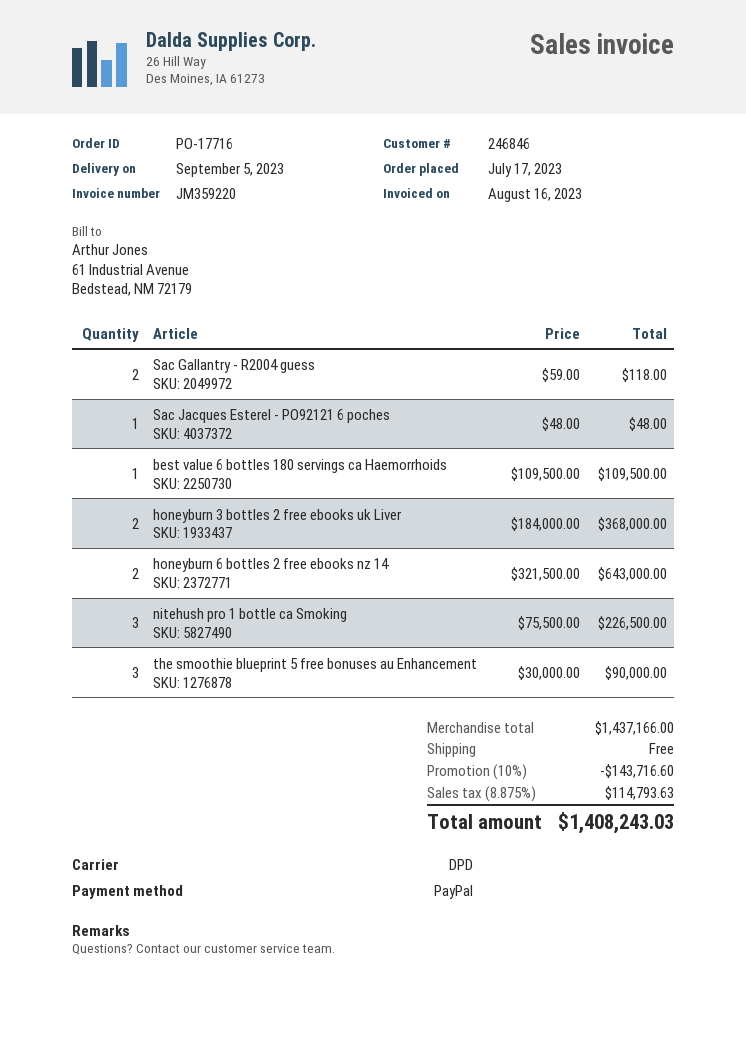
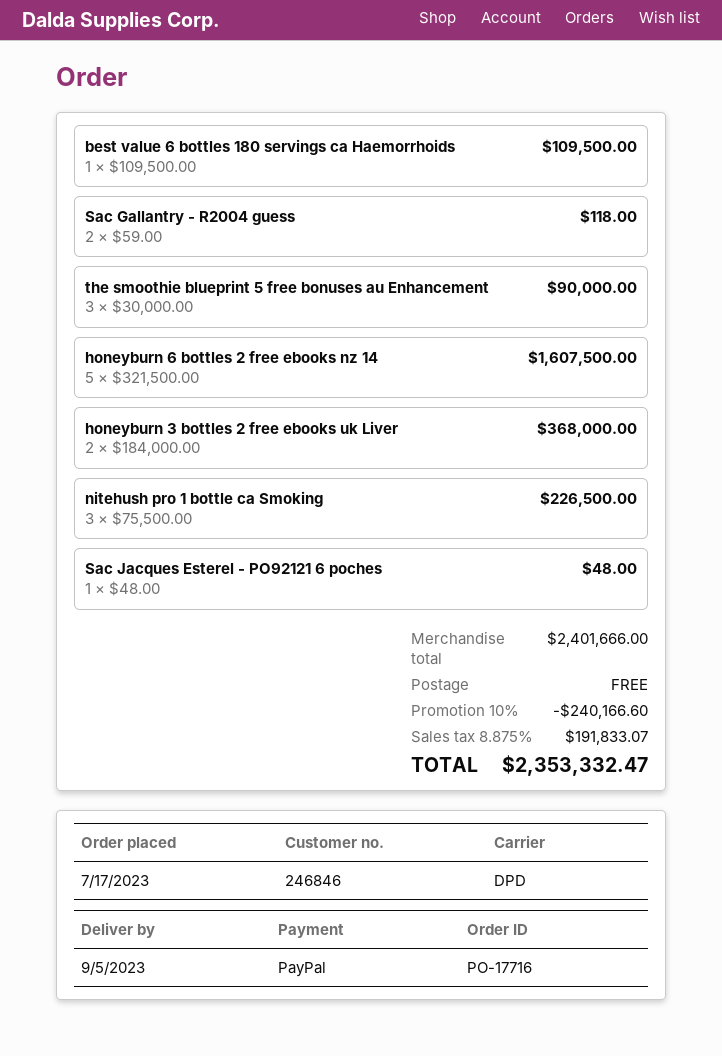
honeyburn 6 bottles 2 free ebooks nz 14: 2 x 321500.00 = 643000.00 -> 5 x 321500.00 = 1607500.00
subtotal: 1437166.00 -> 2401666.00
discount: 10% = 143716.60 -> 10% = 240166.60
tax: 8.875% = 114793.63 -> 8.875% = 191833.07
total: 1408243.03 -> 2353332.47

